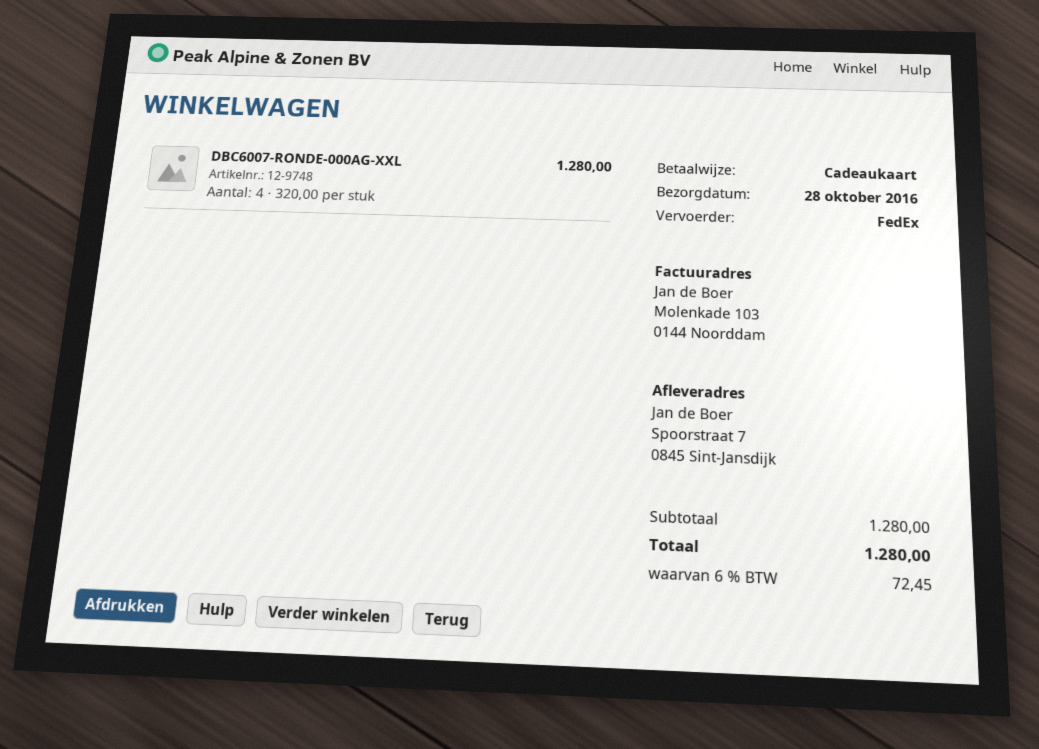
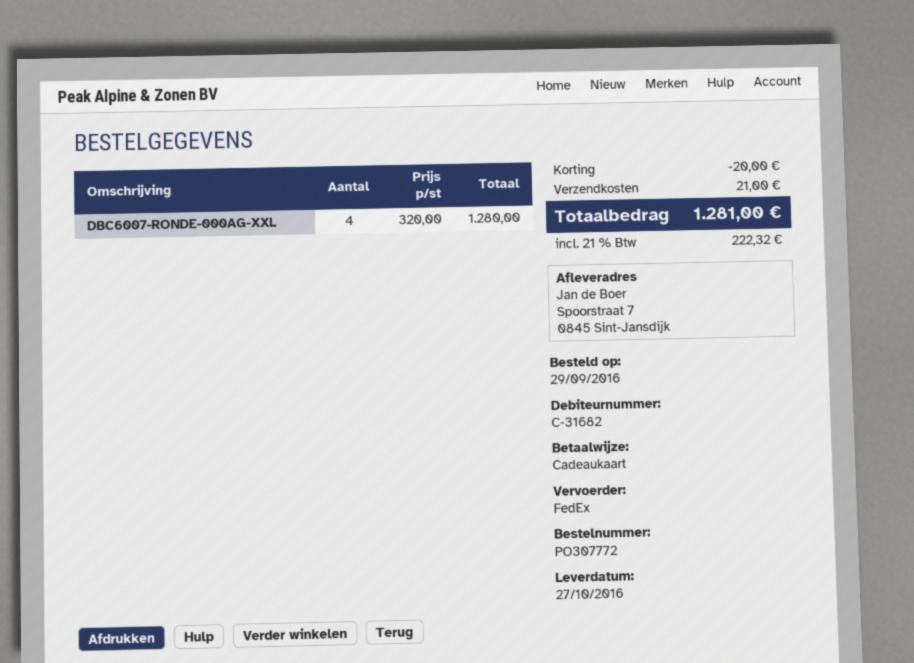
delivery date: 2016-10-28 -> 2016-10-27
discount: none -> 20.00
shipping: none -> 21.00
tax: 6% = 72.45 -> 21% = 222.32
total: 1280.00 -> 1281.00

